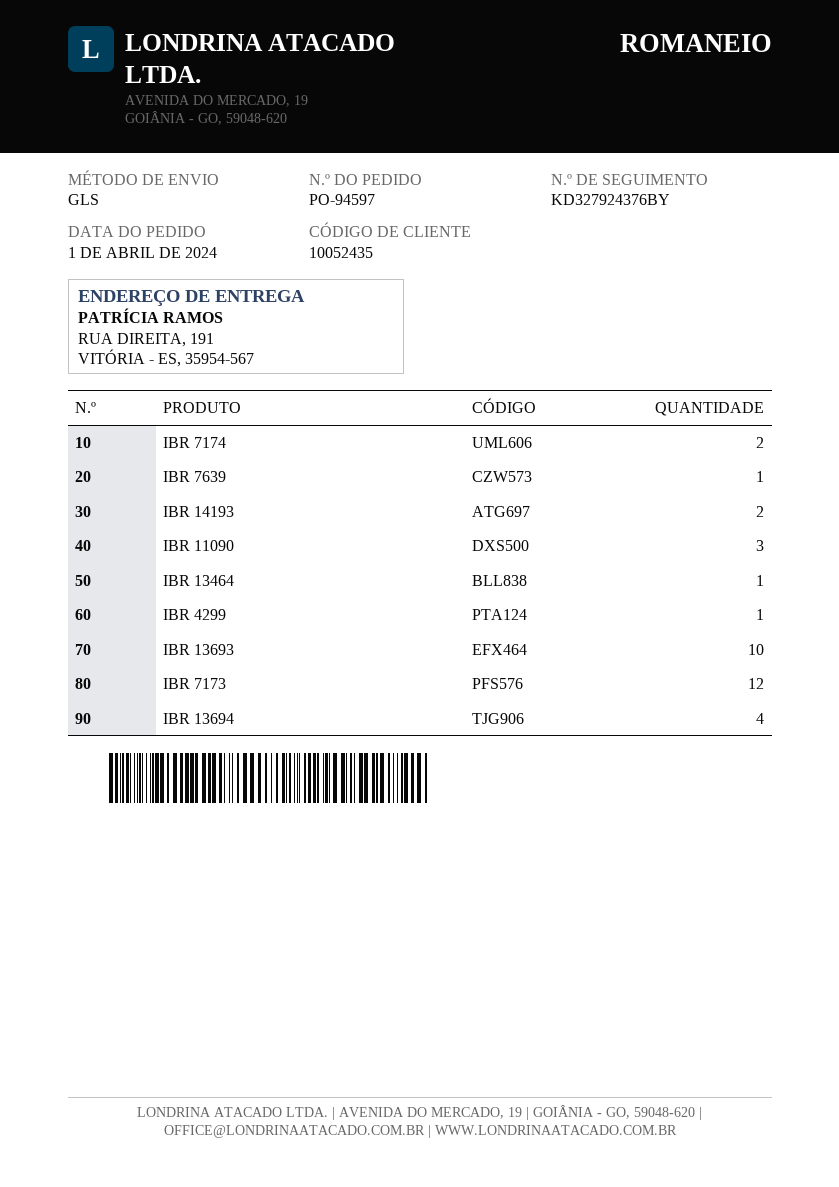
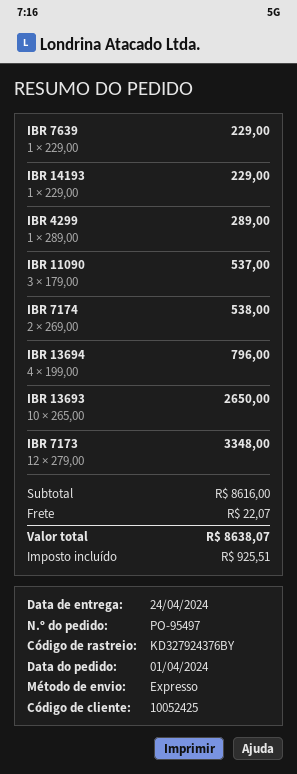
order number: PO-94597 -> PO-95497
customer number: 10052435 -> 10052425
shipping method: GLS -> express
IBR 14193: 2 -> 1
IBR 13464: 1 -> none

